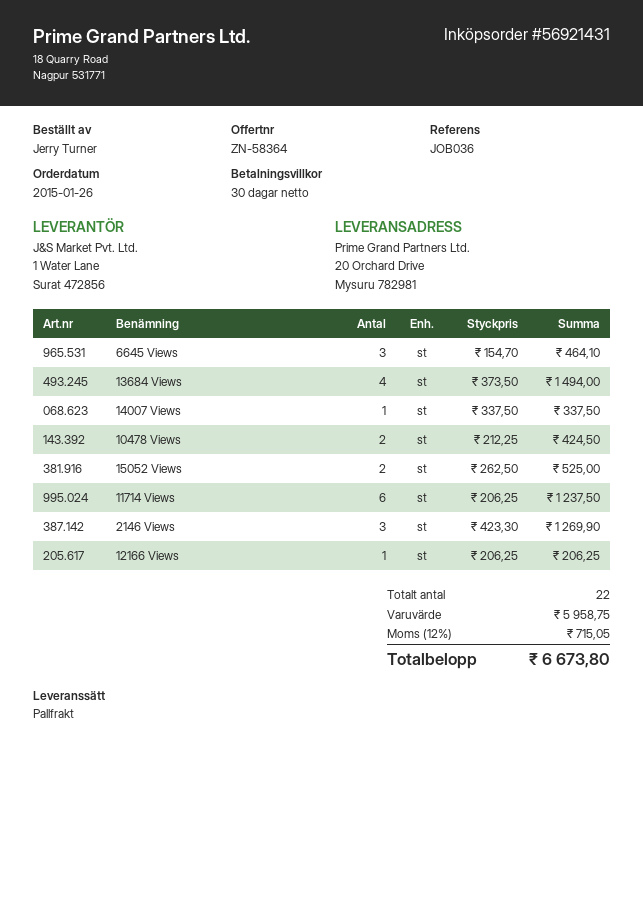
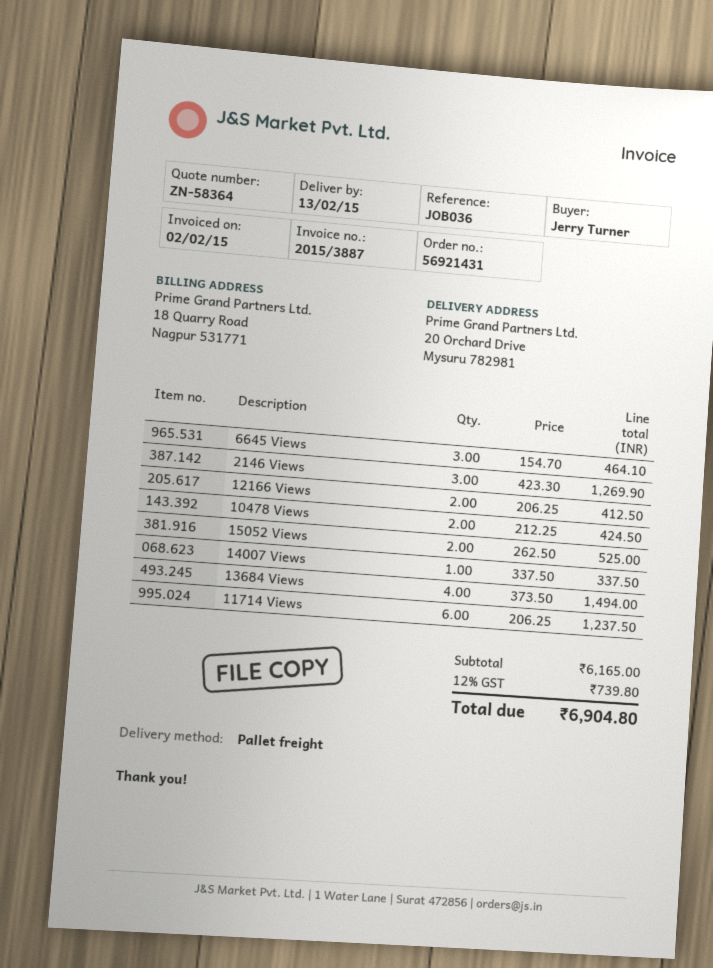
12166 Views: 1 x 206.25 = 206.25 -> 2 x 206.25 = 412.50
subtotal: 5958.75 -> 6165.00
tax: 12% = 715.05 -> 12% = 739.80
total: 6673.80 -> 6904.80

